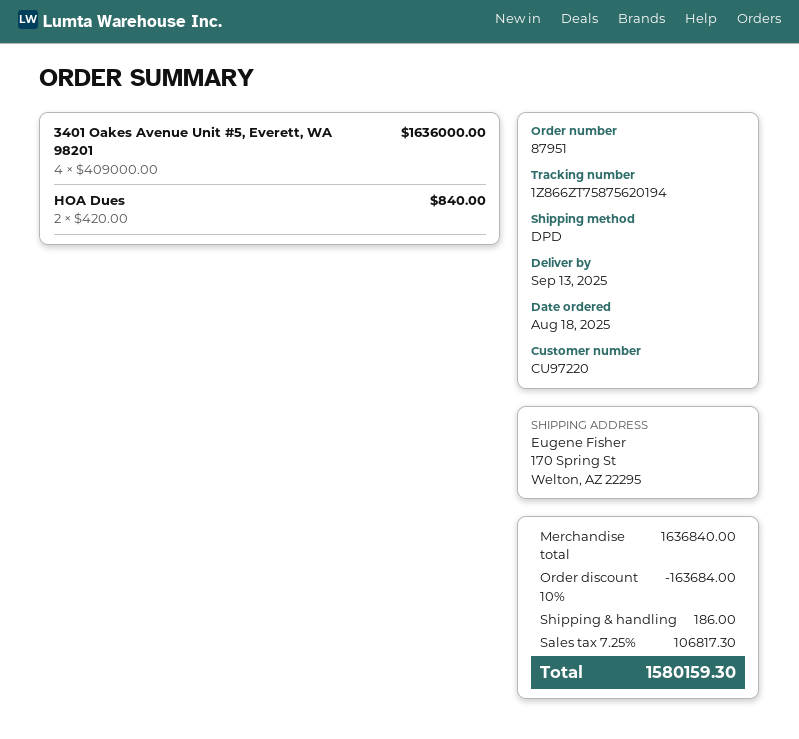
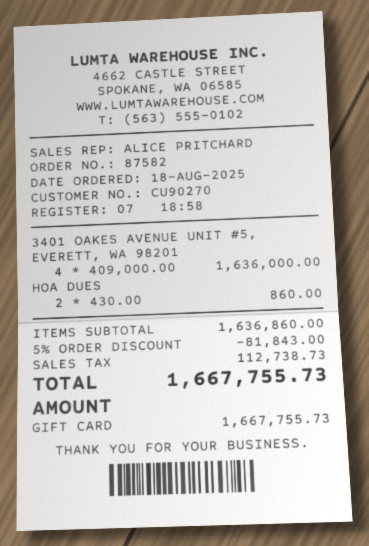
order number: 87951 -> 87582
customer number: CU97220 -> CU90270
HOA Dues: 2 x 420.00 = 840.00 -> 2 x 430.00 = 860.00
subtotal: 1636840.00 -> 1636860.00
discount: 10% = 163684.00 -> 5% = 81843.00
shipping: 186.00 -> none
tax: 106817.30 -> 112738.73
total: 1580159.30 -> 1667755.73

